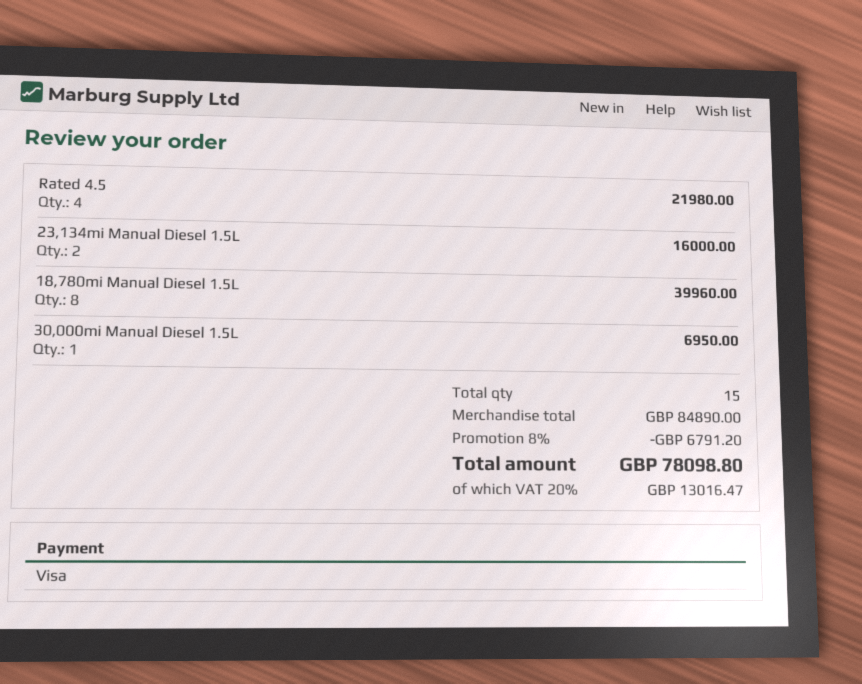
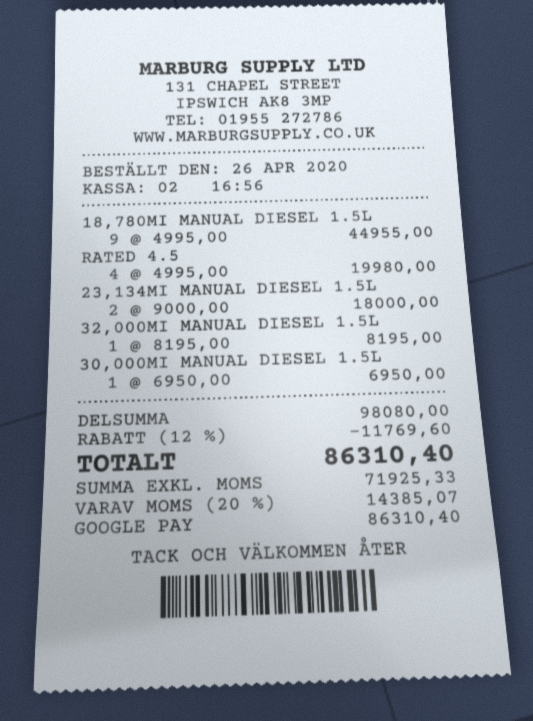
payment method: Visa -> Google Pay
Rated 4.5: 4 for 21980.00 -> 4 for 19980.00
23,134mi Manual Diesel 1.5L: 2 for 16000.00 -> 2 for 18000.00
18,780mi Manual Diesel 1.5L: 8 for 39960.00 -> 9 for 44955.00
32,000MI MANUAL DIESEL 1.5L: none -> 1 for 8195.00
subtotal: 84890.00 -> 98080.00
discount: 8% = 6791.20 -> 12% = 11769.60
tax: 20% = 13016.47 -> 20% = 14385.07
total: 78098.80 -> 86310.40

